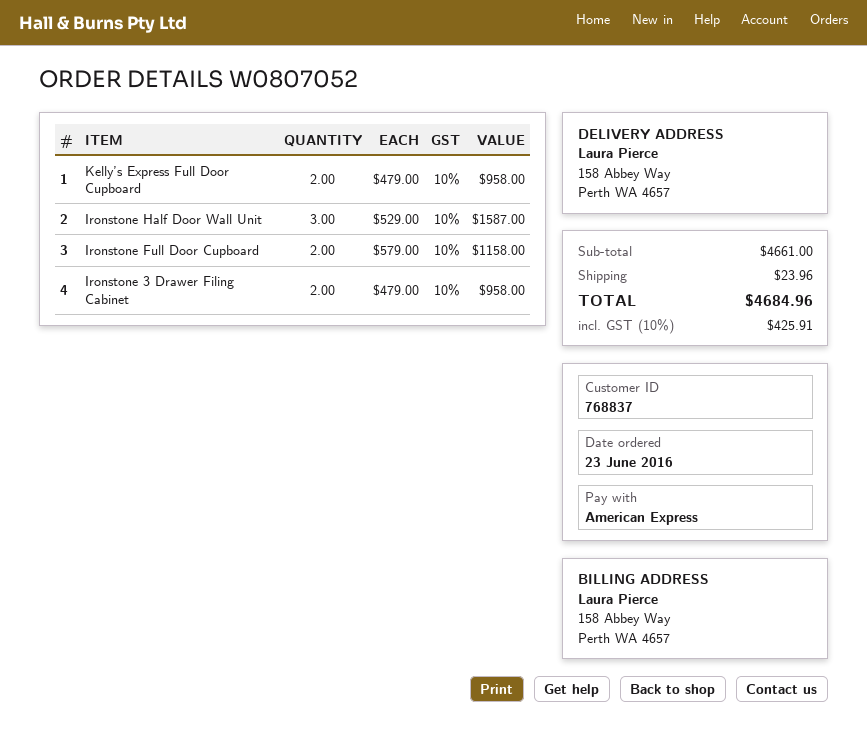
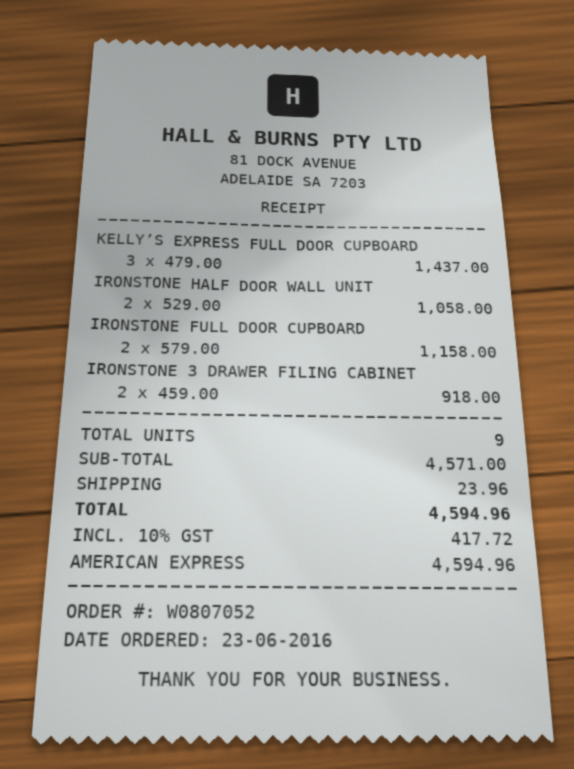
Kelly’s Express Full Door Cupboard: 2 x 479.00 = 958.00 -> 3 x 479.00 = 1437.00
Ironstone Half Door Wall Unit: 3 x 529.00 = 1587.00 -> 2 x 529.00 = 1058.00
Ironstone 3 Drawer Filing Cabinet: 2 x 479.00 = 958.00 -> 2 x 459.00 = 918.00
subtotal: 4661.00 -> 4571.00
tax: 10% = 425.91 -> 10% = 417.72
total: 4684.96 -> 4594.96

